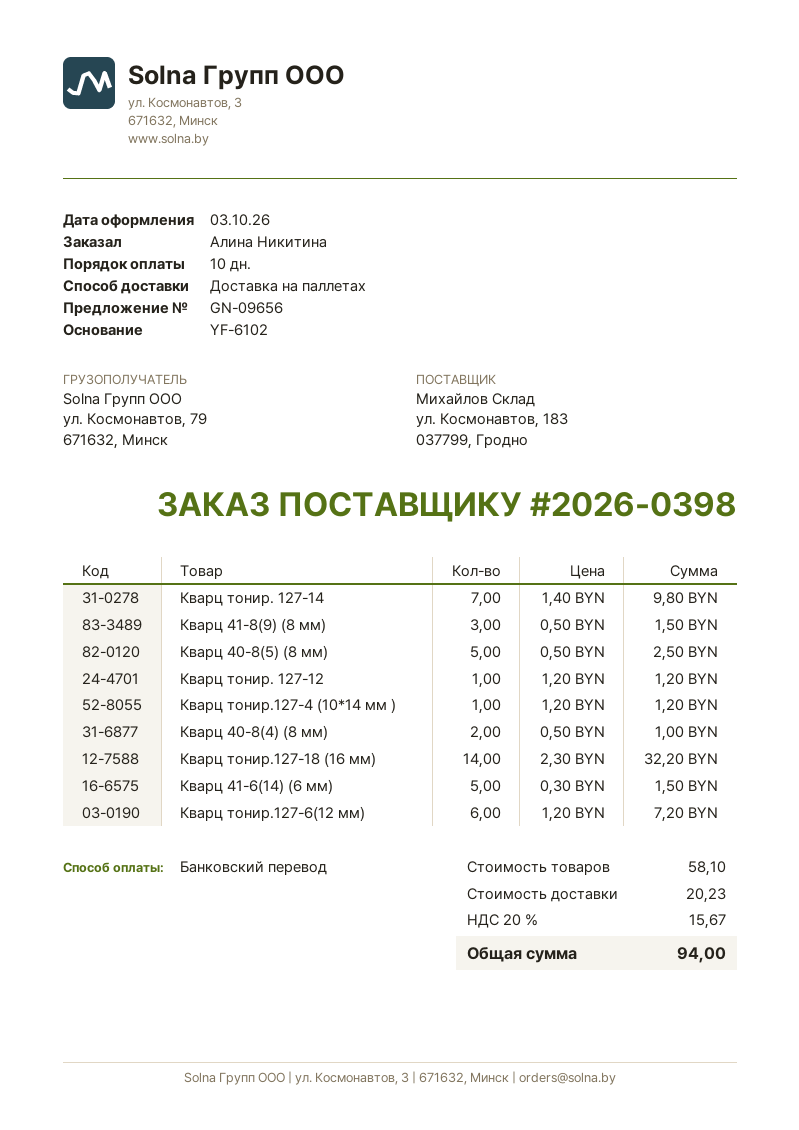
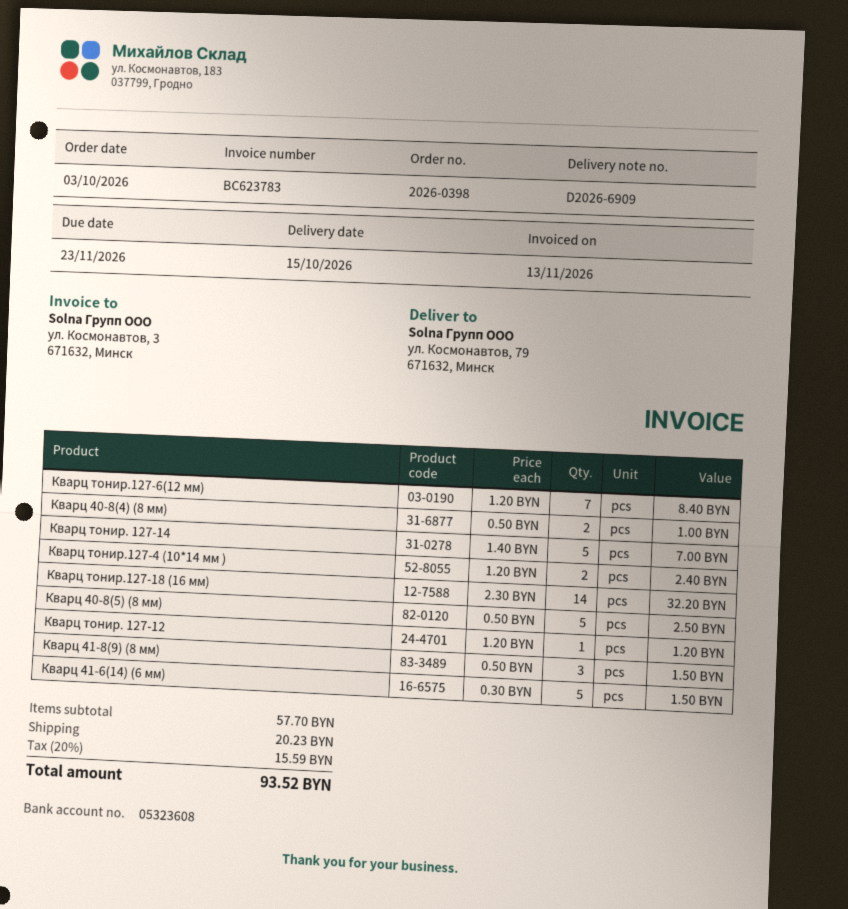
Кварц тонир. 127-14: 7 x 1.40 = 9.80 -> 5 x 1.40 = 7.00
Кварц тонир.127-4 (10*14 мм ): 1 x 1.20 = 1.20 -> 2 x 1.20 = 2.40
Кварц тонир.127-6(12 мм): 6 x 1.20 = 7.20 -> 7 x 1.20 = 8.40
subtotal: 58.10 -> 57.70
tax: 20% = 15.67 -> 20% = 15.59
total: 94.00 -> 93.52

